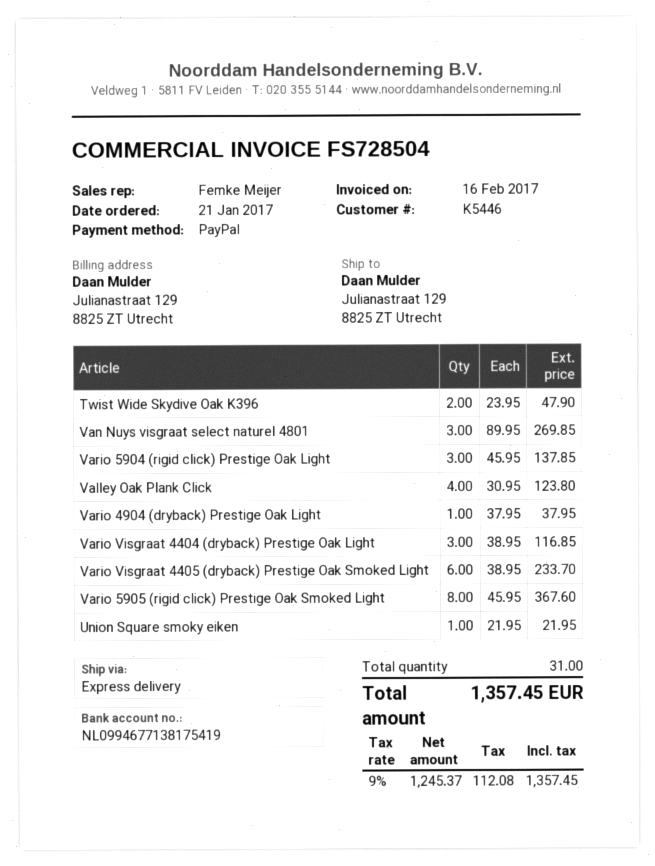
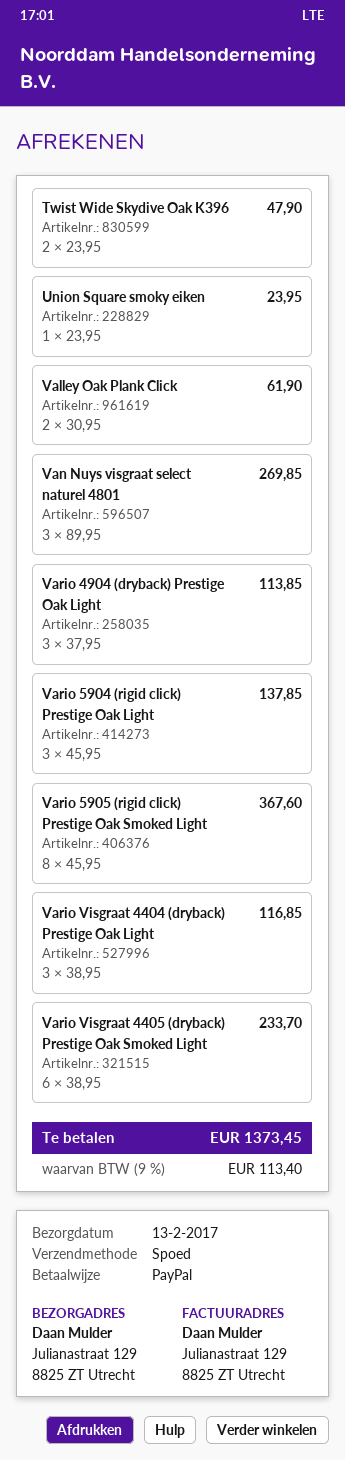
Valley Oak Plank Click: 4 x 30.95 = 123.80 -> 2 x 30.95 = 61.90
Vario 4904 (dryback) Prestige Oak Light: 1 x 37.95 = 37.95 -> 3 x 37.95 = 113.85
Union Square smoky eiken: 1 x 21.95 = 21.95 -> 1 x 23.95 = 23.95
tax: 9% = 112.08 -> 9% = 113.40
total: 1357.45 -> 1373.45

